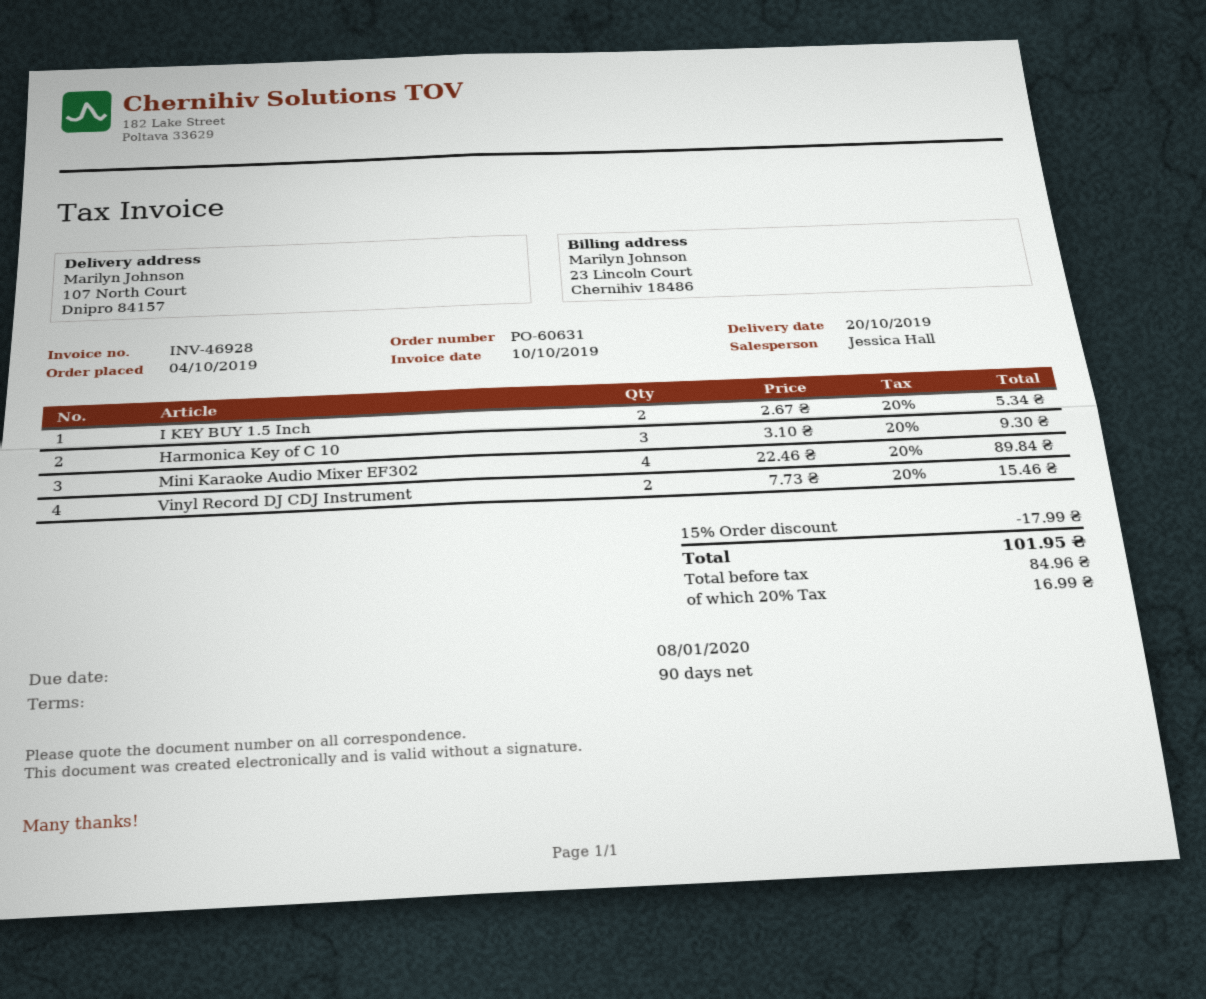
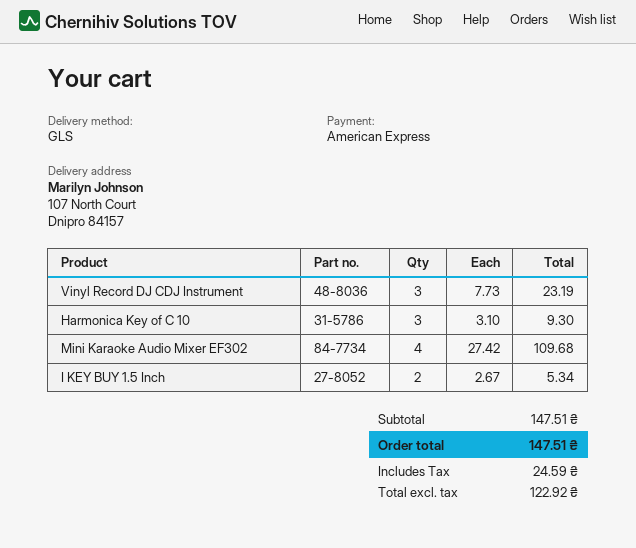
Mini Karaoke Audio Mixer EF302: 4 x 22.46 = 89.84 -> 4 x 27.42 = 109.68
Vinyl Record DJ CDJ Instrument: 2 x 7.73 = 15.46 -> 3 x 7.73 = 23.19
discount: 15% = 17.99 -> none
net: 84.96 -> 122.92
tax: 16.99 -> 24.59
total: 101.95 -> 147.51

